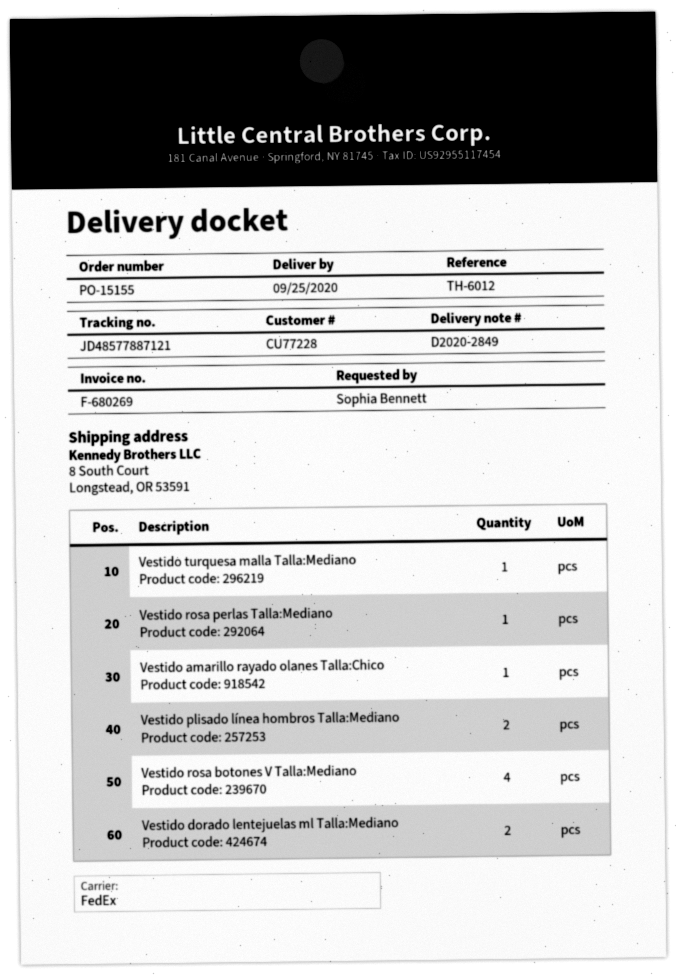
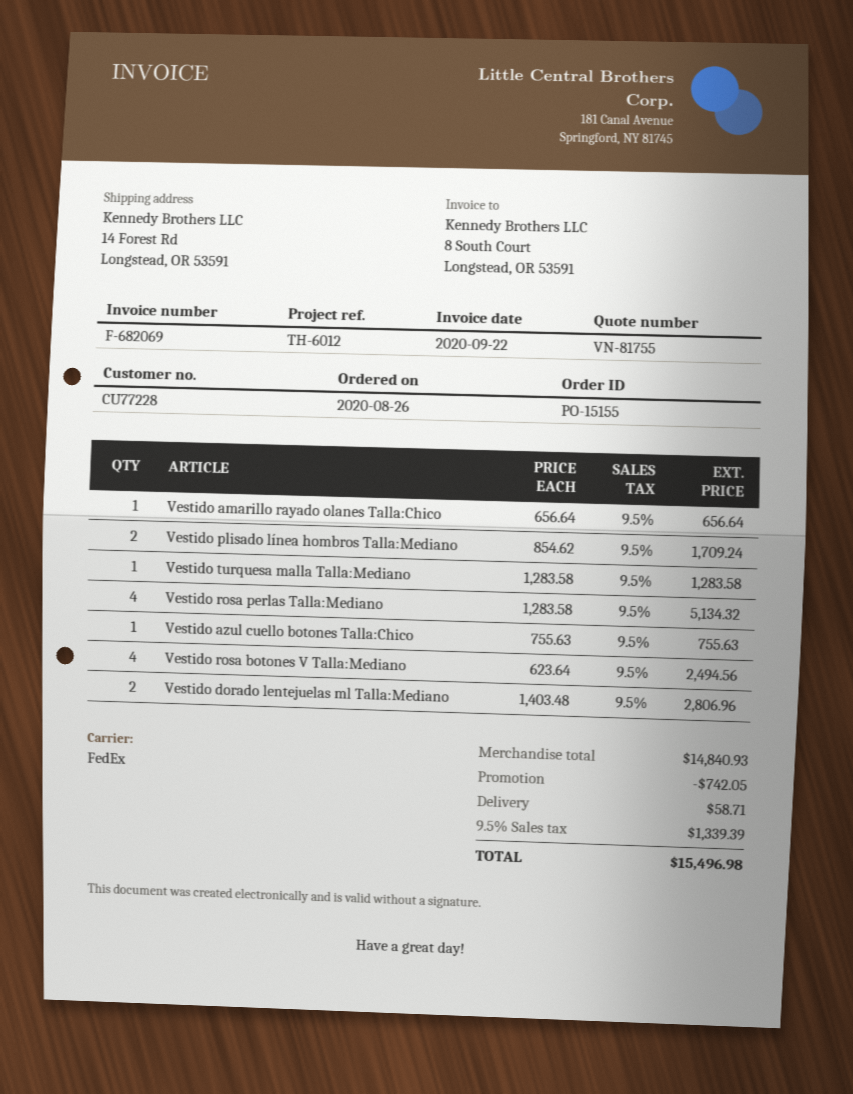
invoice number: F-680269 -> F-682069
ship to: 8 South Court, Longstead, OR 53591 -> 14 Forest Rd, Longstead, OR 53591
Vestido rosa perlas Talla:Mediano: 1 -> 4
Vestido azul cuello botones Talla:Chico: none -> 1

